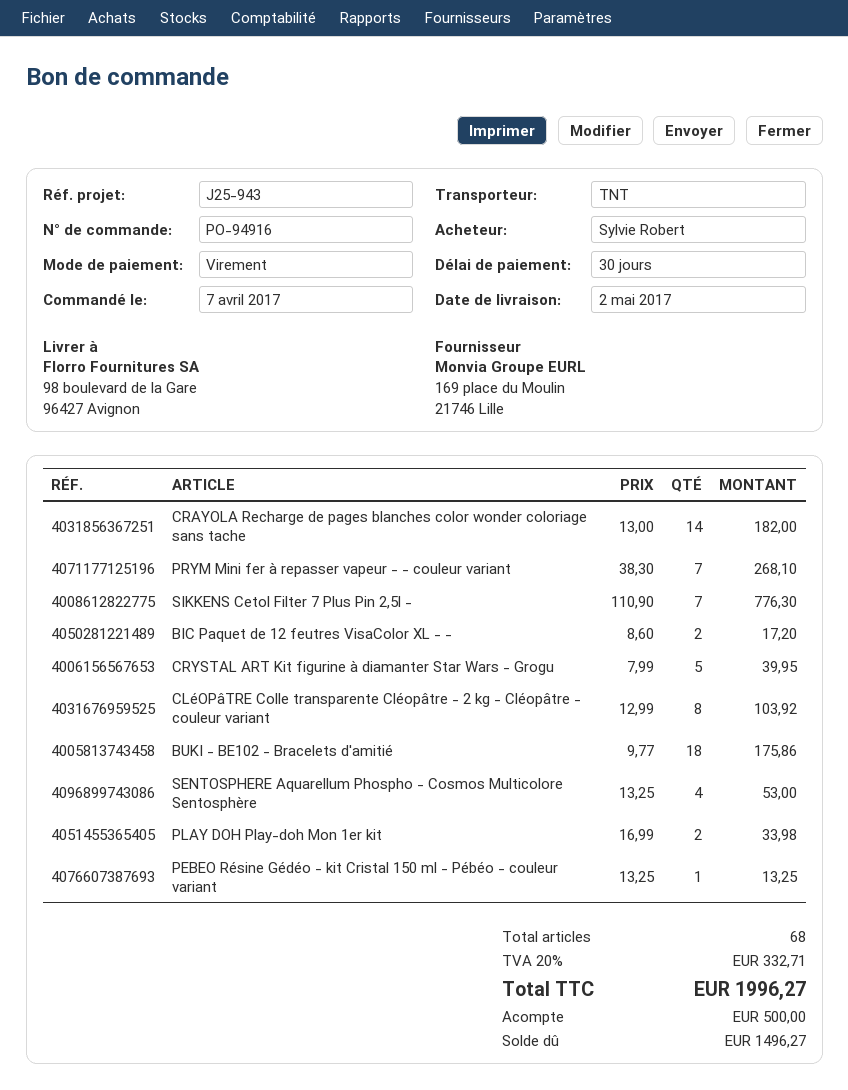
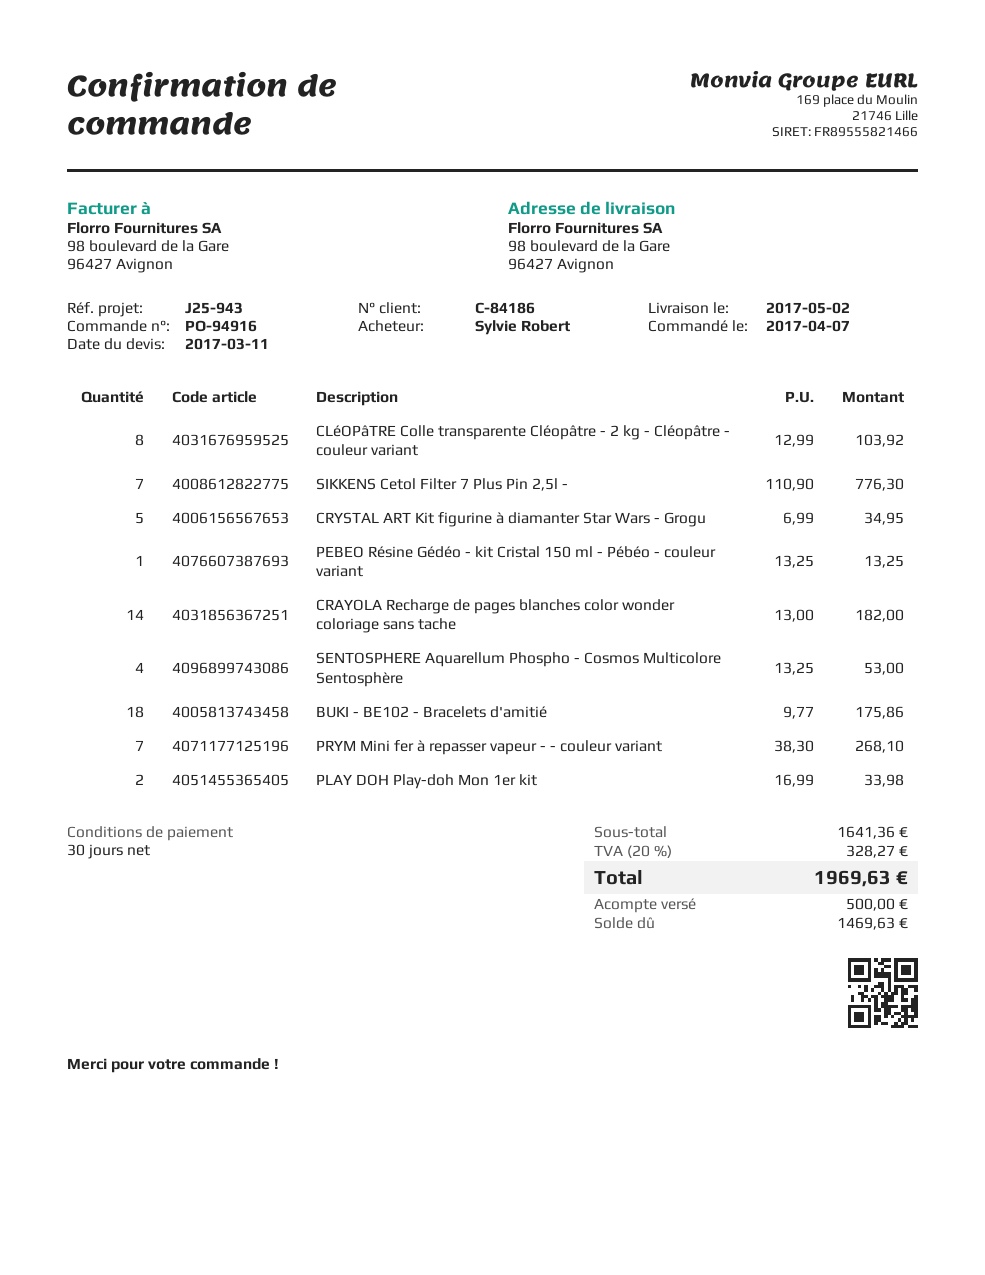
BIC Paquet de 12 feutres VisaColor XL - -: 2 x 8.60 = 17.20 -> none
CRYSTAL ART Kit figurine à diamanter Star Wars - Grogu: 5 x 7.99 = 39.95 -> 5 x 6.99 = 34.95
tax: 20% = 332.71 -> 20% = 328.27
total: 1996.27 -> 1969.63
balance: 1496.27 -> 1469.63

